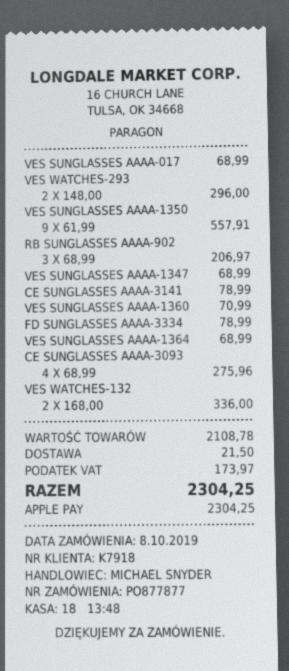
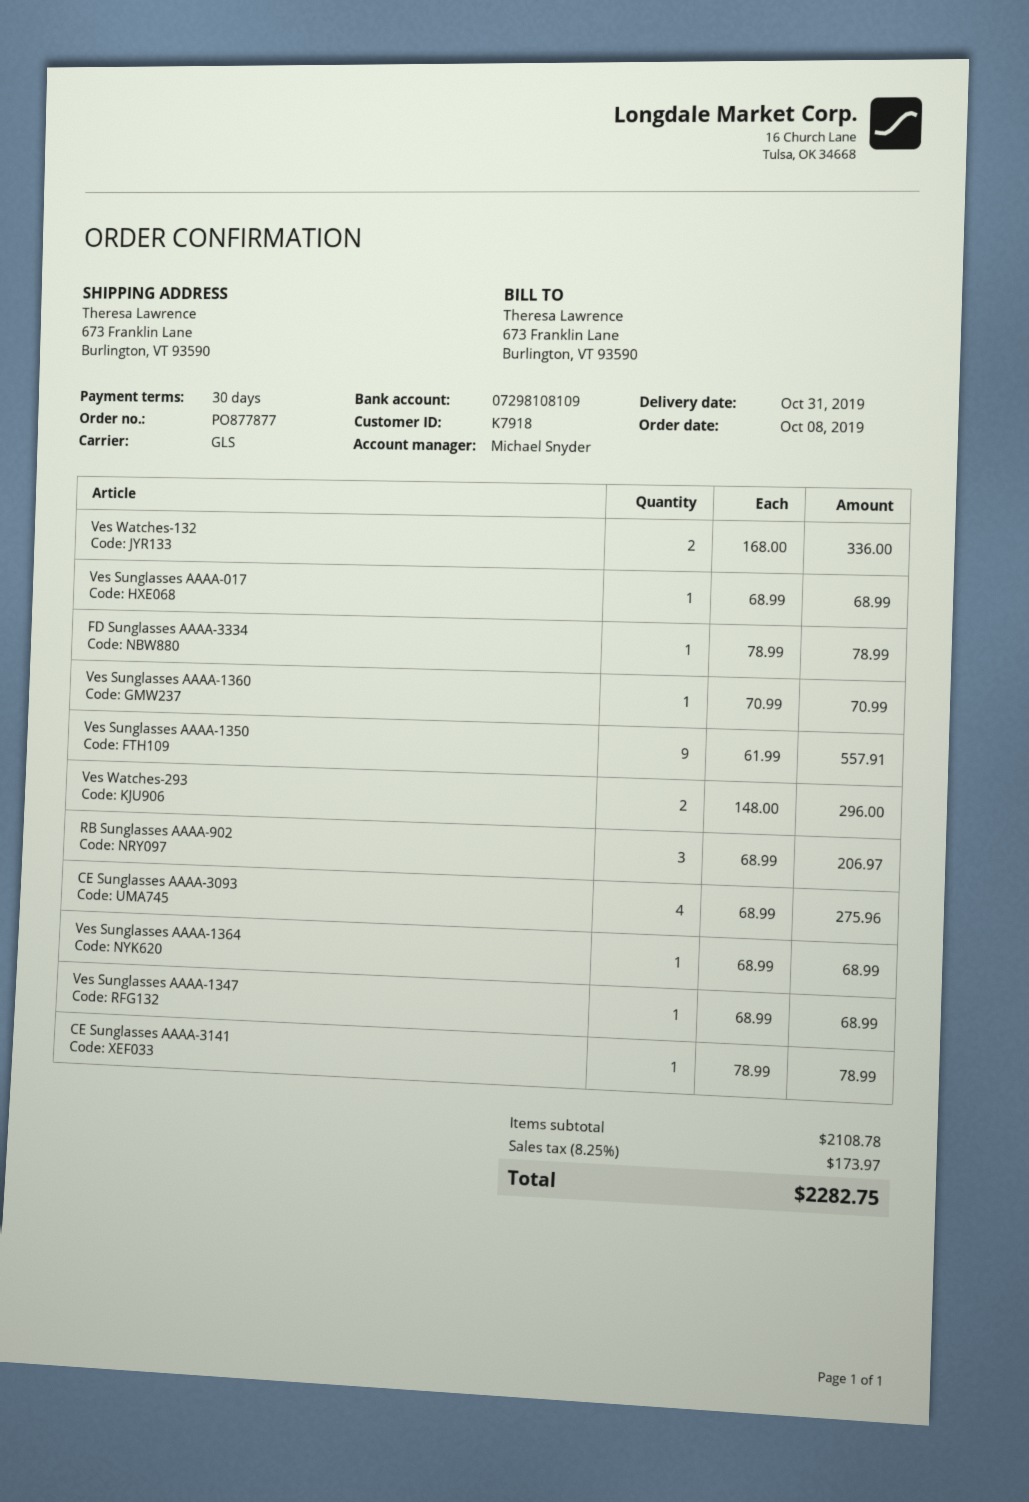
shipping: 21.50 -> none
total: 2304.25 -> 2282.75

